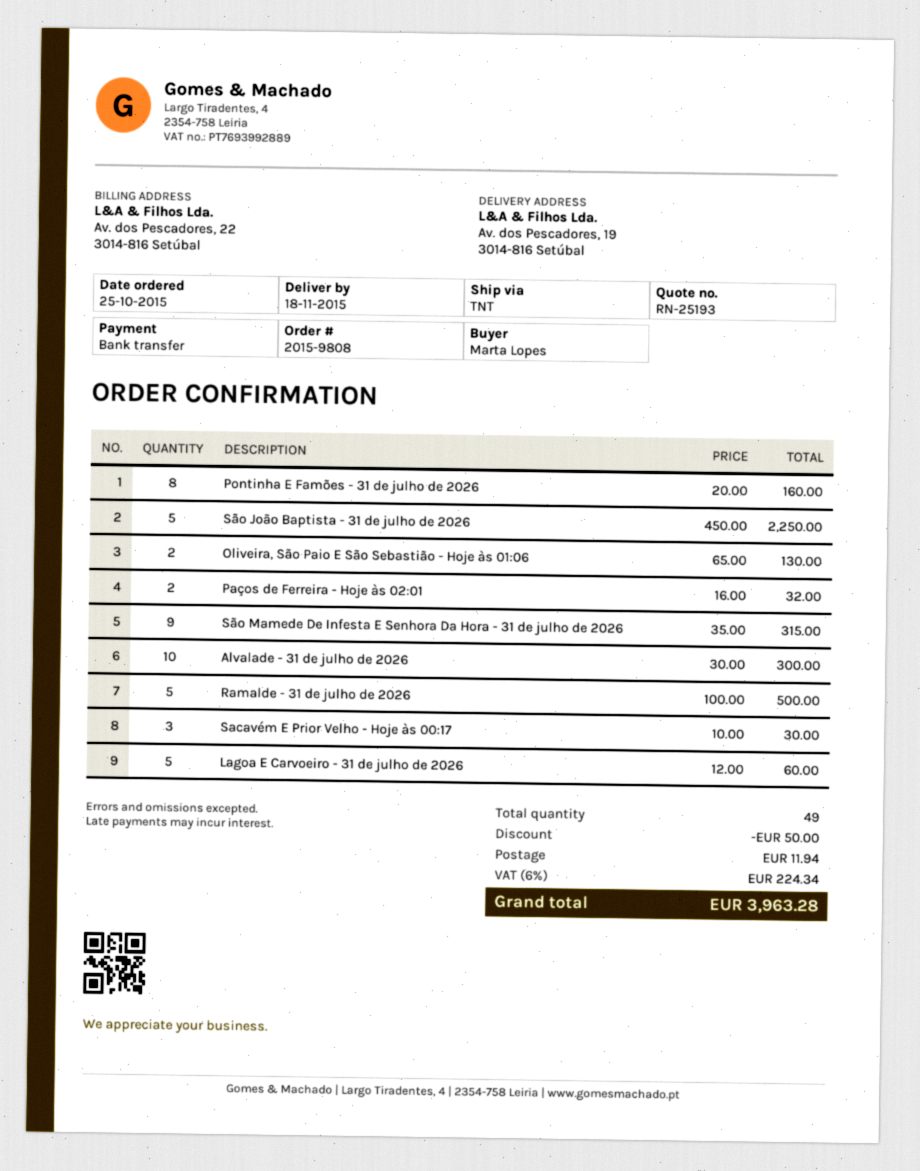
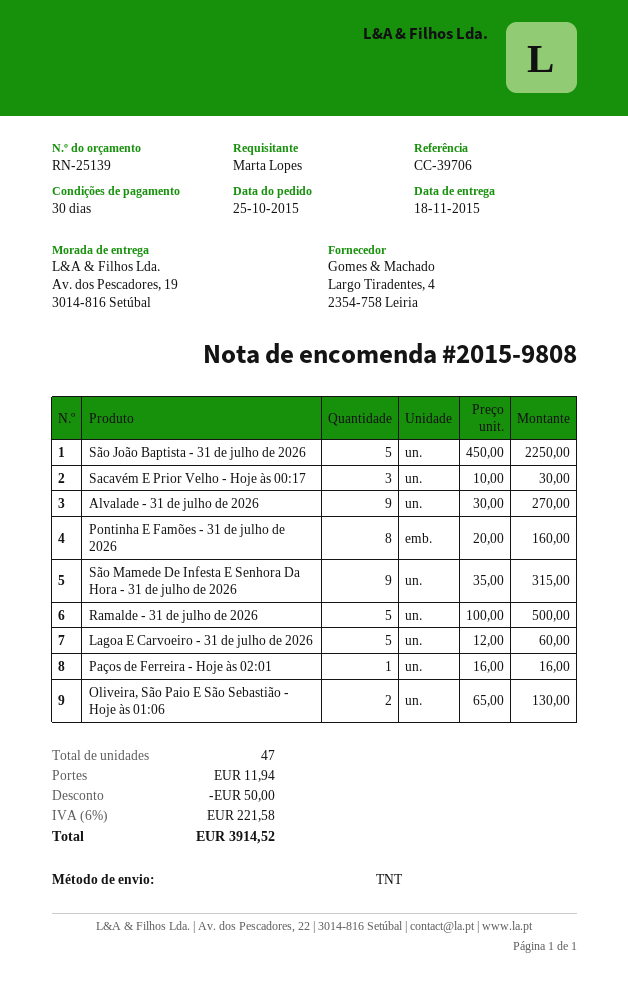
quote number: RN-25193 -> RN-25139
Paços de Ferreira - Hoje às 02:01: 2 x 16.00 = 32.00 -> 1 x 16.00 = 16.00
Alvalade - 31 de julho de 2026: 10 x 30.00 = 300.00 -> 9 x 30.00 = 270.00
total quantity: 49 -> 47
tax: 6% = 224.34 -> 6% = 221.58
total: 3963.28 -> 3914.52

